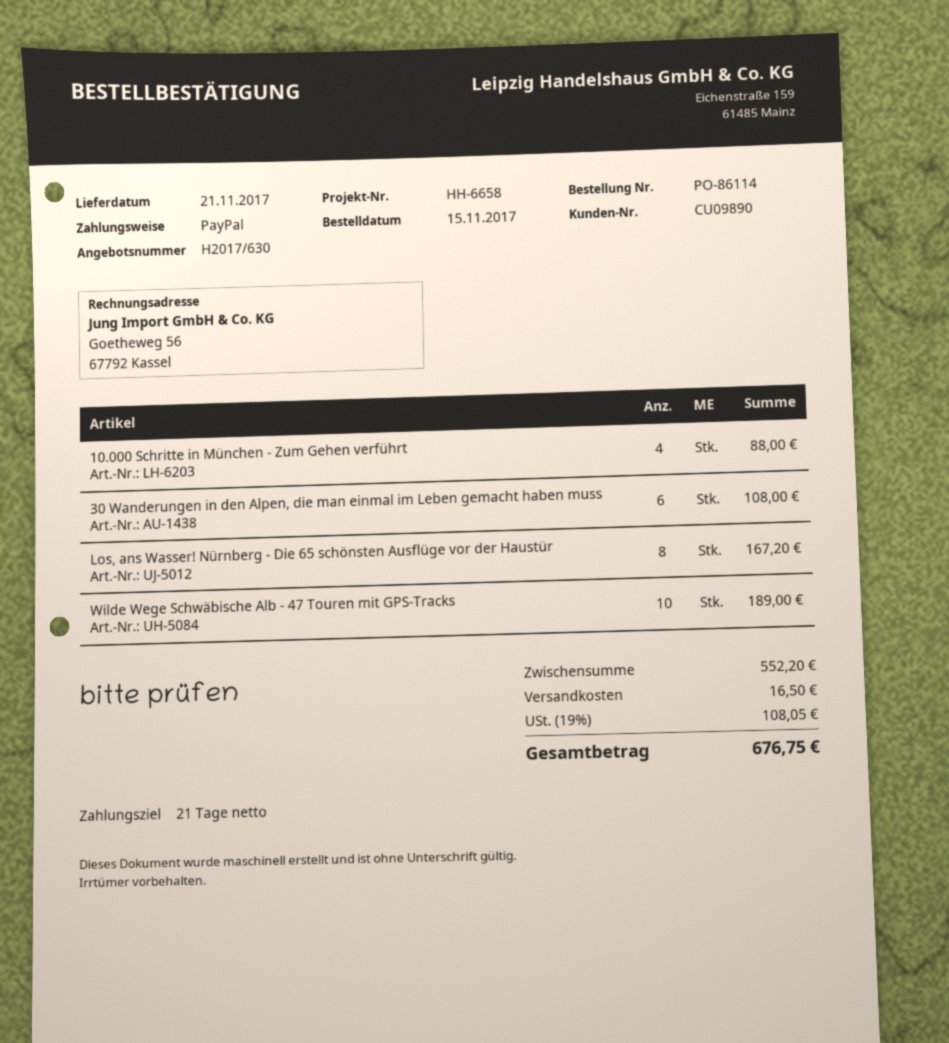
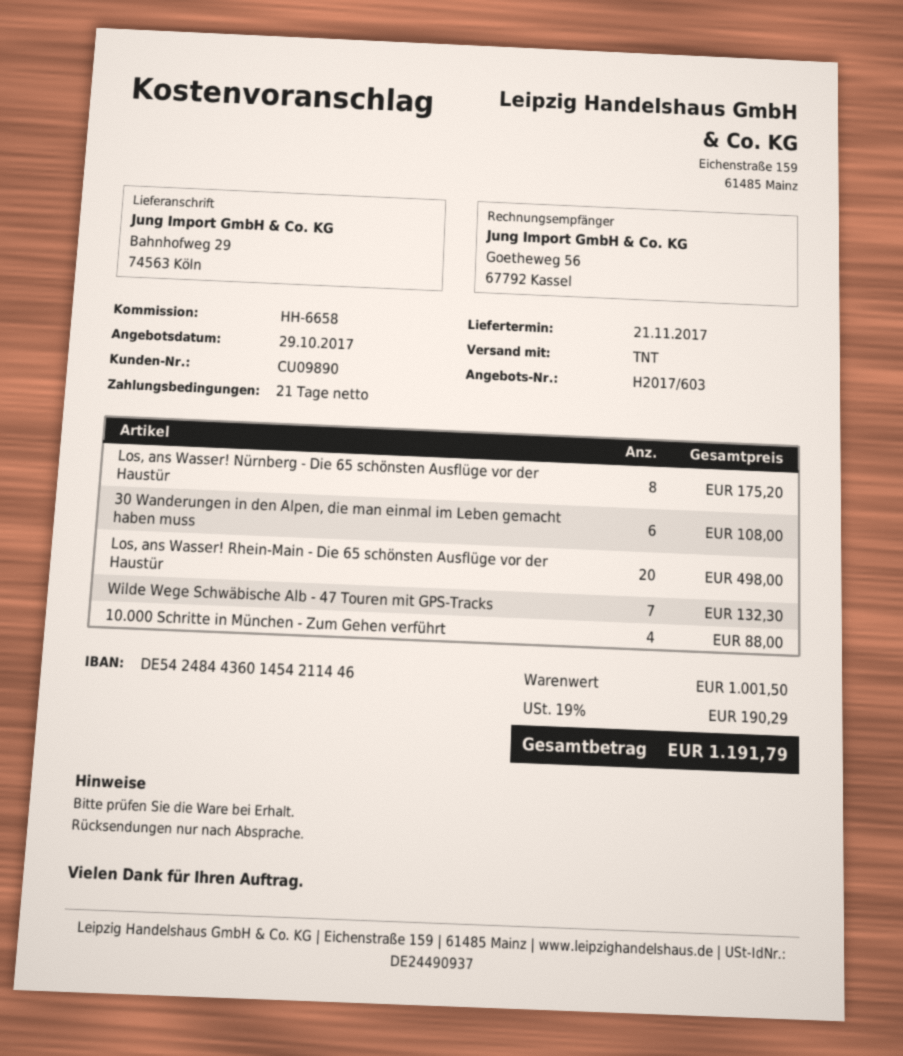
quote number: H2017/630 -> H2017/603
Los, ans Wasser! Nürnberg - Die 65 schönsten Ausflüge vor der Haustür: 8 for 167.20 -> 8 for 175.20
Wilde Wege Schwäbische Alb - 47 Touren mit GPS-Tracks: 10 for 189.00 -> 7 for 132.30
Los, ans Wasser! Rhein-Main - Die 65 schönsten Ausflüge vor der Haustür: none -> 20 for 498.00
subtotal: 552.20 -> 1001.50
shipping: 16.50 -> none
tax: 19% = 108.05 -> 19% = 190.29
total: 676.75 -> 1191.79

